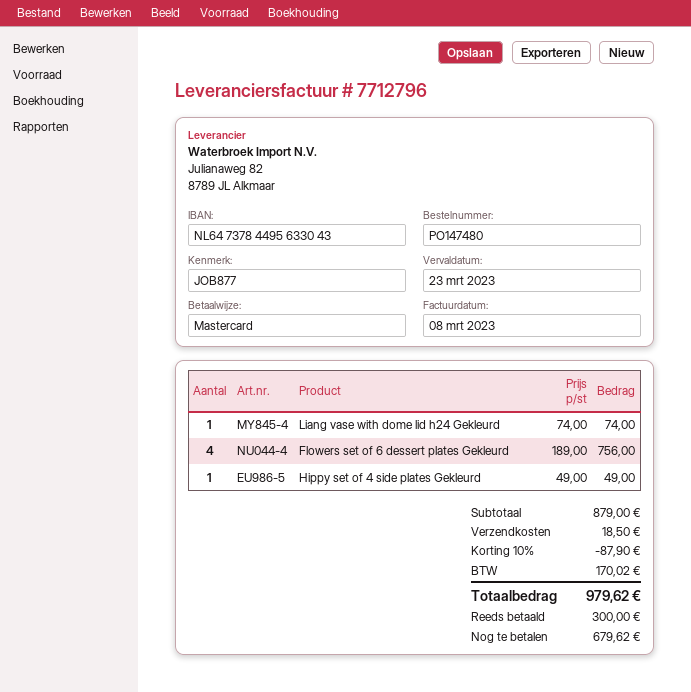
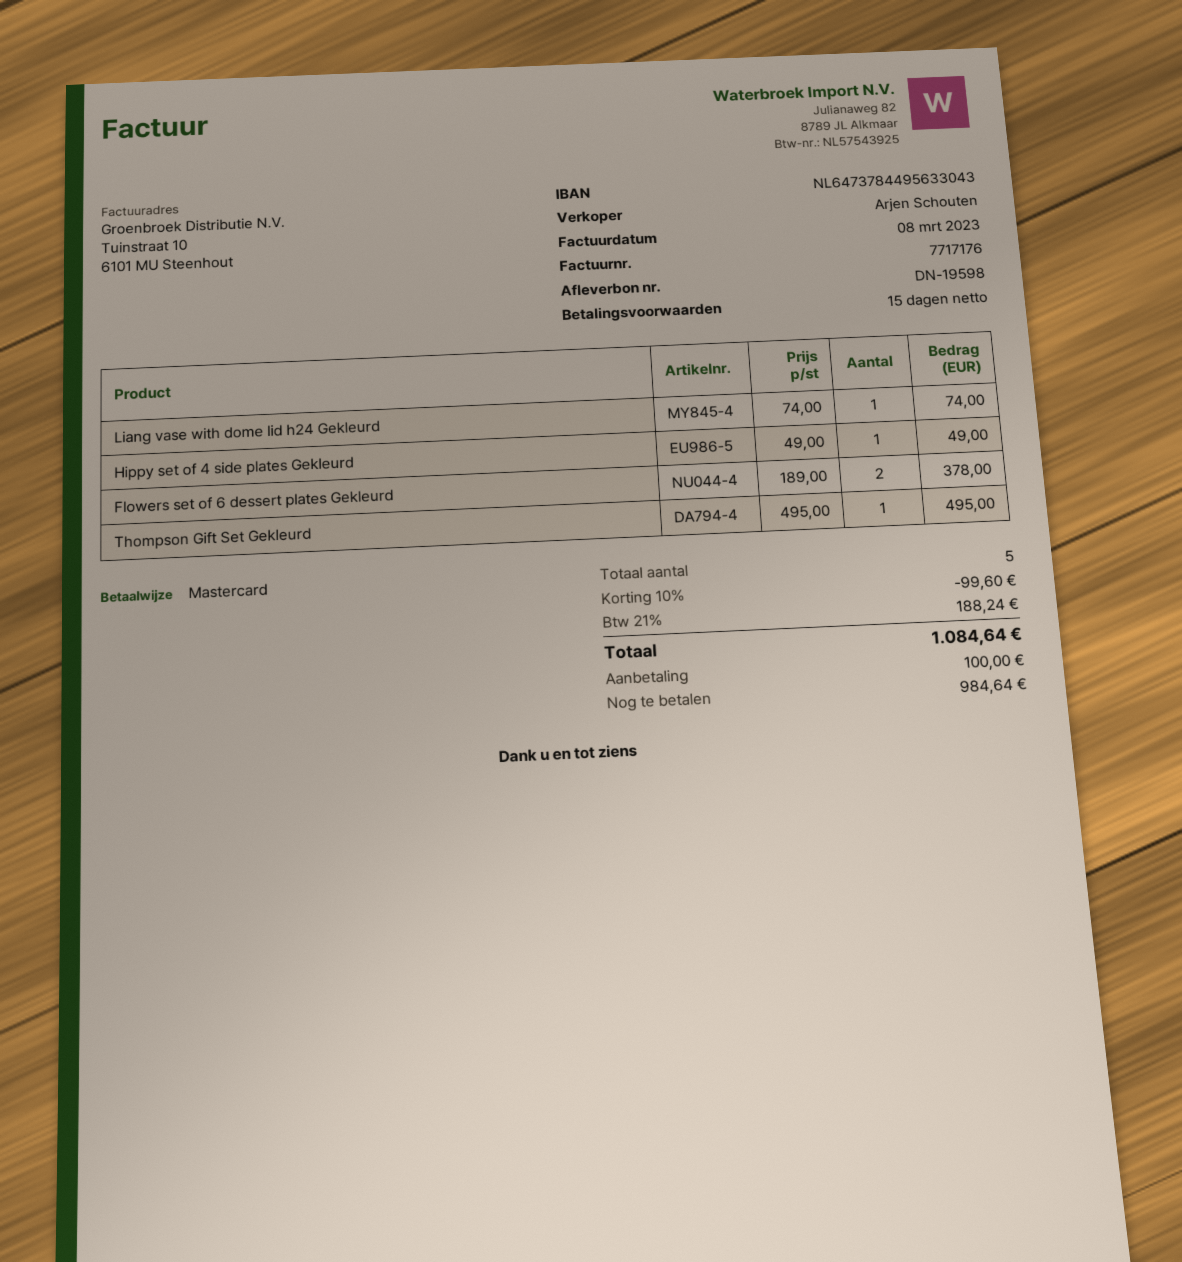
invoice number: 7712796 -> 7717176
Flowers set of 6 dessert plates Gekleurd: 4 x 189.00 = 756.00 -> 2 x 189.00 = 378.00
Thompson Gift Set Gekleurd: none -> 1 x 495.00 = 495.00
discount: 10% = 87.90 -> 10% = 99.60
shipping: 18.50 -> none
tax: 170.02 -> 188.24
total: 979.62 -> 1084.64
deposit: 300.00 -> 100.00
balance: 679.62 -> 984.64

